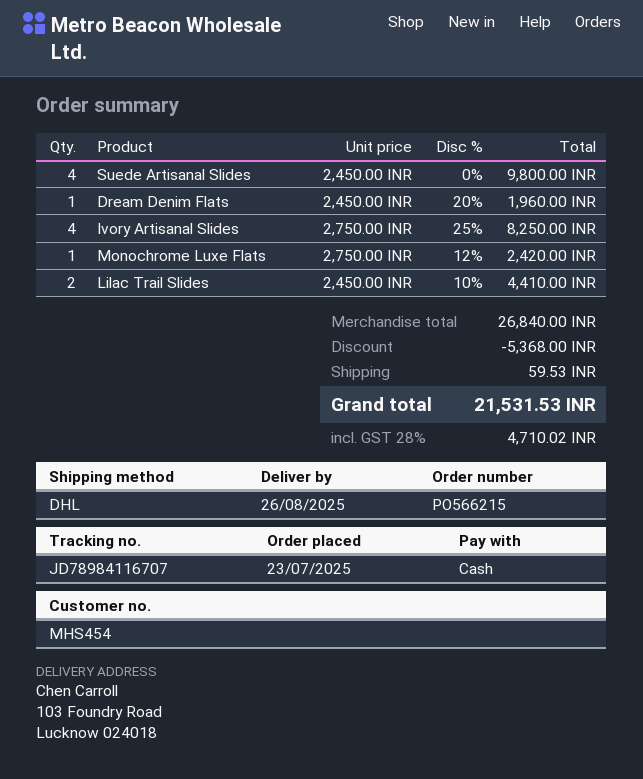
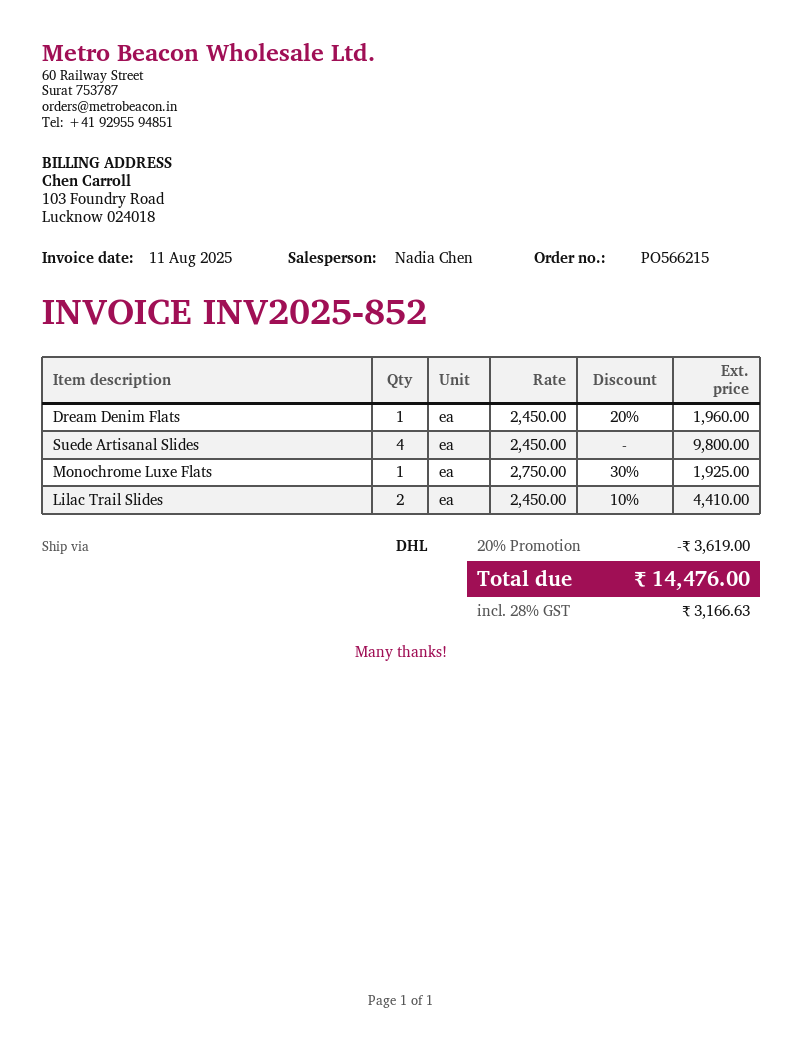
Ivory Artisanal Slides: 4 x 2750.00 - 25% = 8250.00 -> none
Monochrome Luxe Flats: 1 x 2750.00 - 12% = 2420.00 -> 1 x 2750.00 - 30% = 1925.00
discount: 5368.00 -> 3619.00
shipping: 59.53 -> none
tax: 28% = 4710.02 -> 28% = 3166.63
total: 21531.53 -> 14476.00

